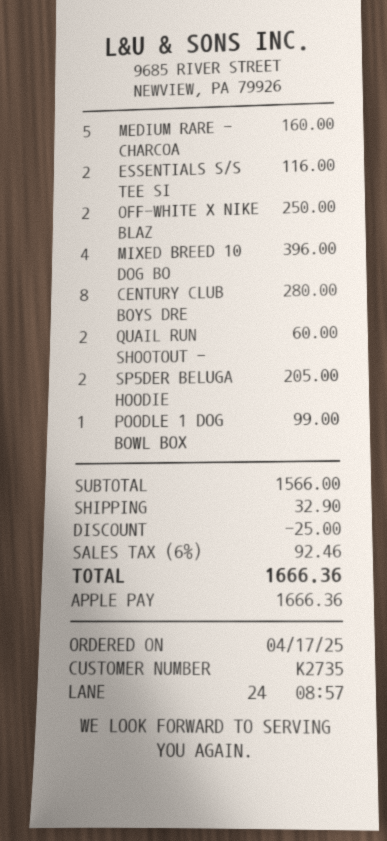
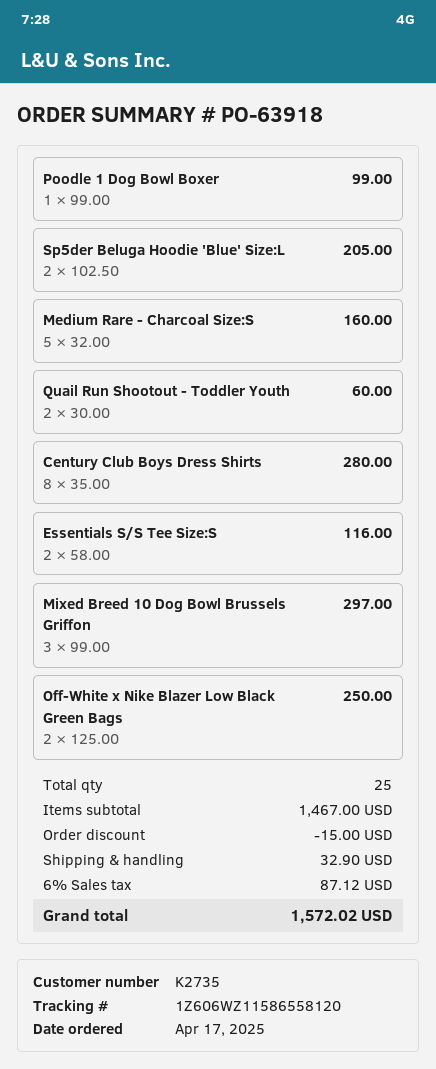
MIXED BREED 10 DOG BO: 4 for 396.00 -> 3 for 297.00
subtotal: 1566.00 -> 1467.00
discount: 25.00 -> 15.00
tax: 6% = 92.46 -> 6% = 87.12
total: 1666.36 -> 1572.02

